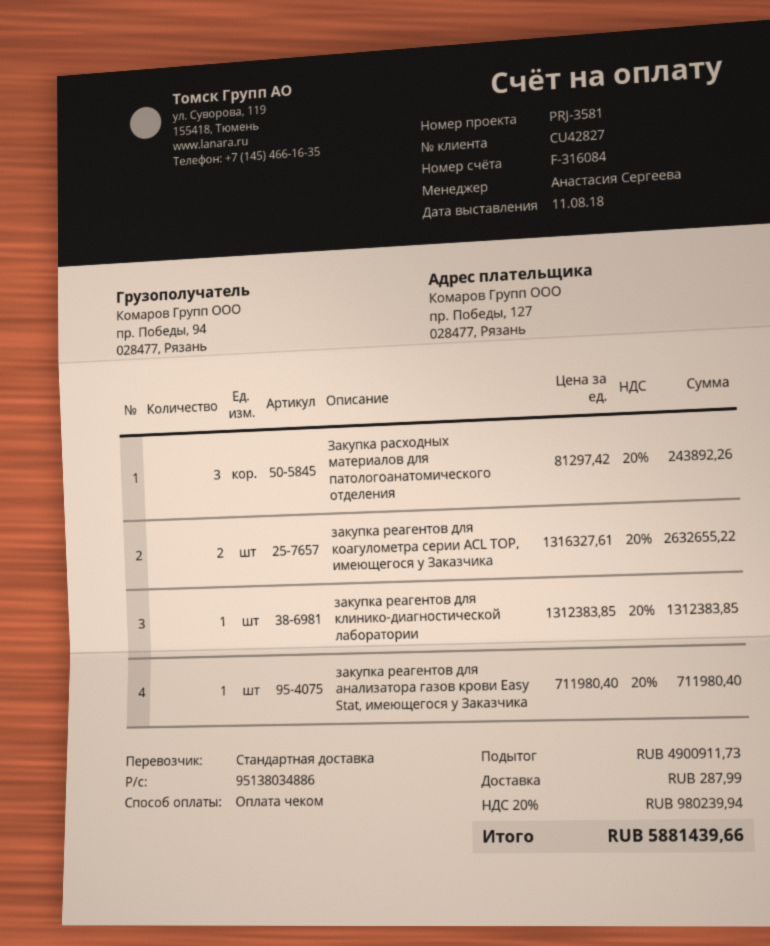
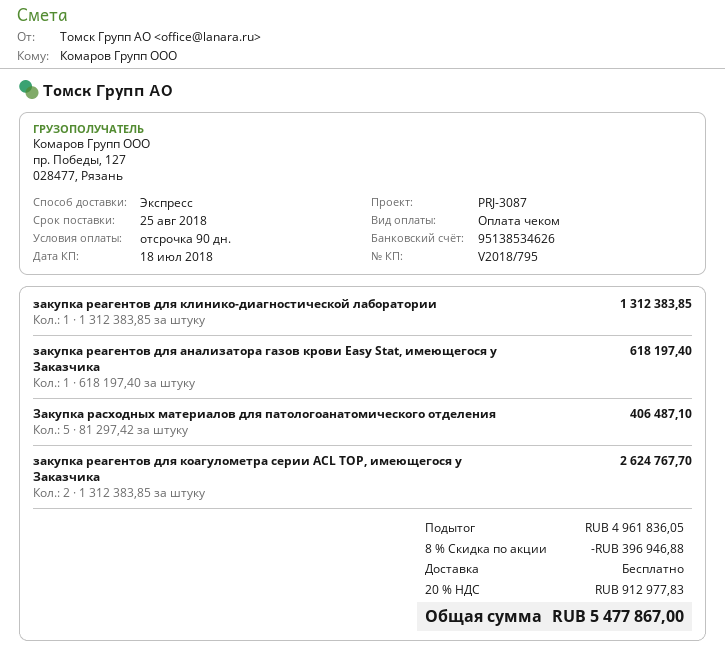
reference: PRJ-3581 -> PRJ-3087
bank account: 95138034886 -> 95138534626
shipping method: standard -> express
ship to: пр. Победы, 94, 028477, Рязань -> пр. Победы, 127, 028477, Рязань
Закупка расходных материалов для патологоанатомического отделения: 3 x 81297.42 = 243892.26 -> 5 x 81297.42 = 406487.10
закупка реагентов для коагулометра серии ACL TOP, имеющегося у Заказчика: 2 x 1316327.61 = 2632655.22 -> 2 x 1312383.85 = 2624767.70
закупка реагентов для анализатора газов крови Easy Stat, имеющегося у Заказчика: 1 x 711980.40 = 711980.40 -> 1 x 618197.40 = 618197.40
subtotal: 4900911.73 -> 4961836.05
discount: none -> 8% = 396946.88
shipping: 287.99 -> 0.00
tax: 20% = 980239.94 -> 20% = 912977.83
total: 5881439.66 -> 5477867.00

